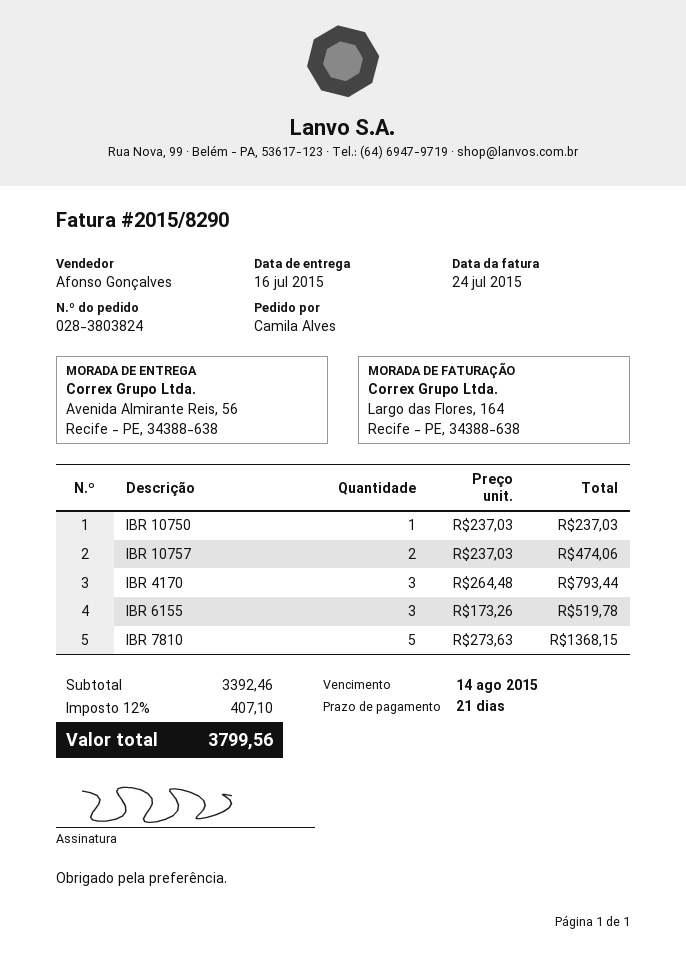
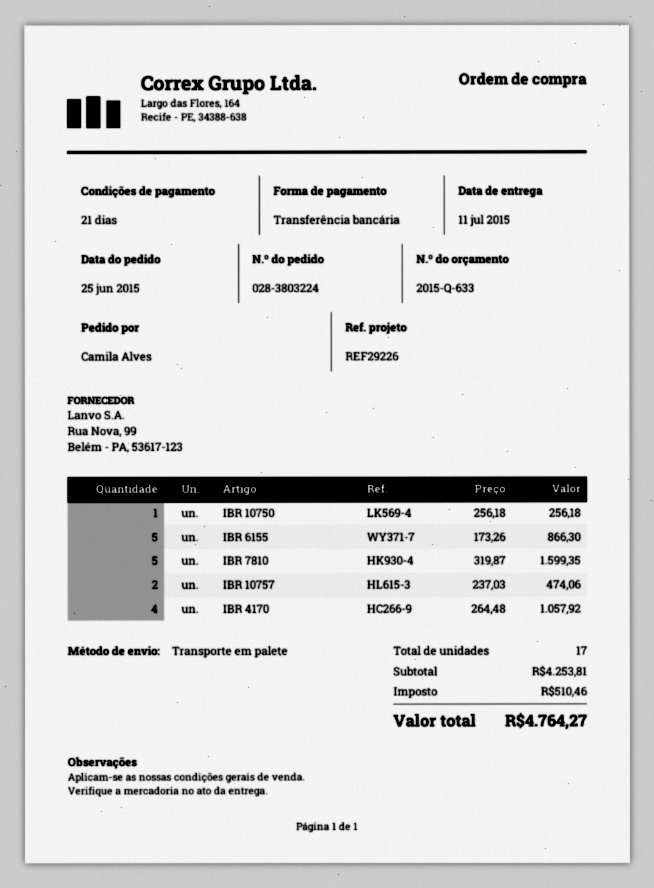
order number: 028-3803824 -> 028-3803224
delivery date: 2015-07-16 -> 2015-07-11
IBR 10750: 1 x 237.03 = 237.03 -> 1 x 256.18 = 256.18
IBR 4170: 3 x 264.48 = 793.44 -> 4 x 264.48 = 1057.92
IBR 6155: 3 x 173.26 = 519.78 -> 5 x 173.26 = 866.30
IBR 7810: 5 x 273.63 = 1368.15 -> 5 x 319.87 = 1599.35
subtotal: 3392.46 -> 4253.81
tax: 407.10 -> 510.46
total: 3799.56 -> 4764.27

